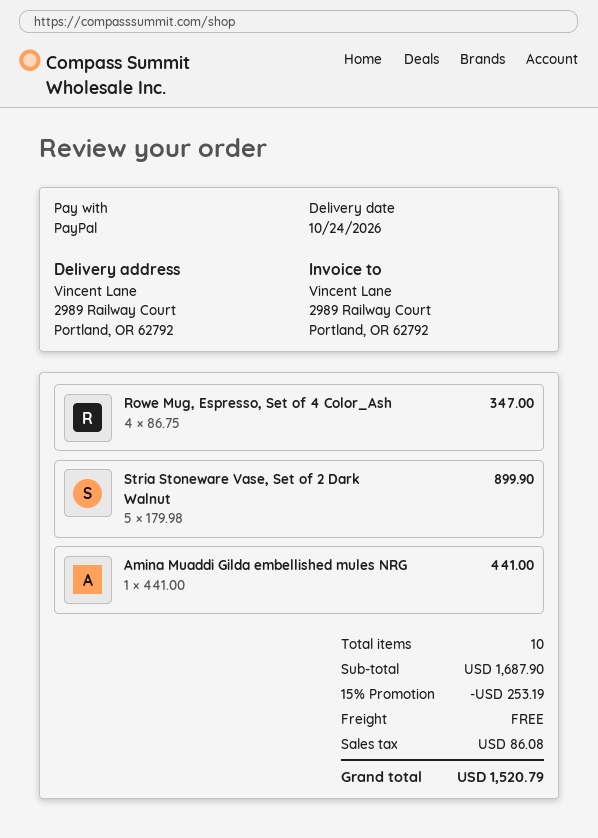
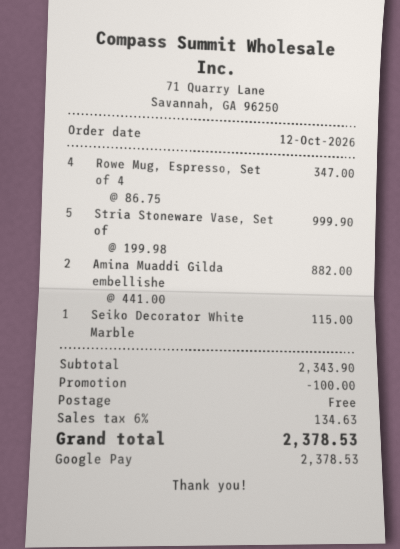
payment method: PayPal -> Google Pay
Stria Stoneware Vase, Set of 2 Dark Walnut: 5 x 179.98 = 899.90 -> 5 x 199.98 = 999.90
Amina Muaddi Gilda embellished mules NRG: 1 x 441.00 = 441.00 -> 2 x 441.00 = 882.00
Seiko Decorator White Marble: none -> 1 x 115.00 = 115.00
subtotal: 1687.90 -> 2343.90
discount: 253.19 -> 100.00
tax: 86.08 -> 134.63
total: 1520.79 -> 2378.53

